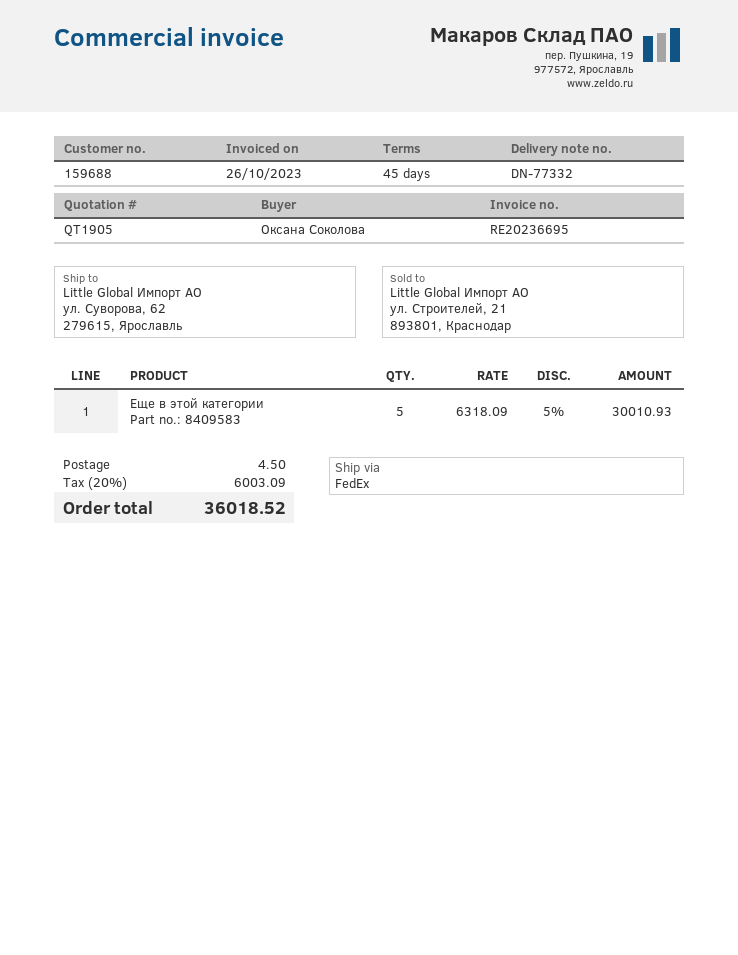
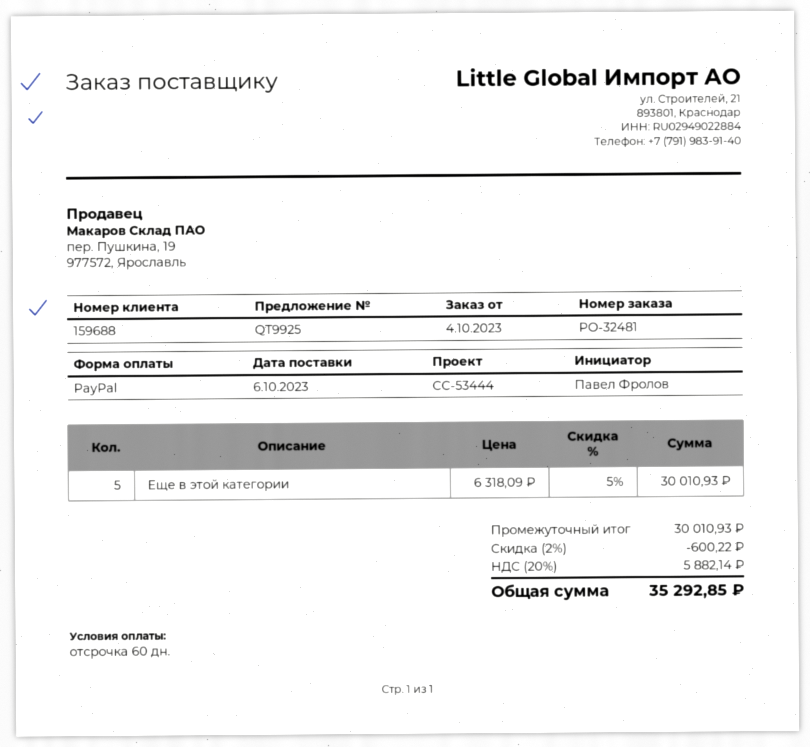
quote number: QT1905 -> QT9925
payment terms: 45 days -> 60 days
ordered by: Оксана Соколова -> Павел Фролов
discount: none -> 2% = 600.22
shipping: 4.50 -> none
tax: 20% = 6003.09 -> 20% = 5882.14
total: 36018.52 -> 35292.85

